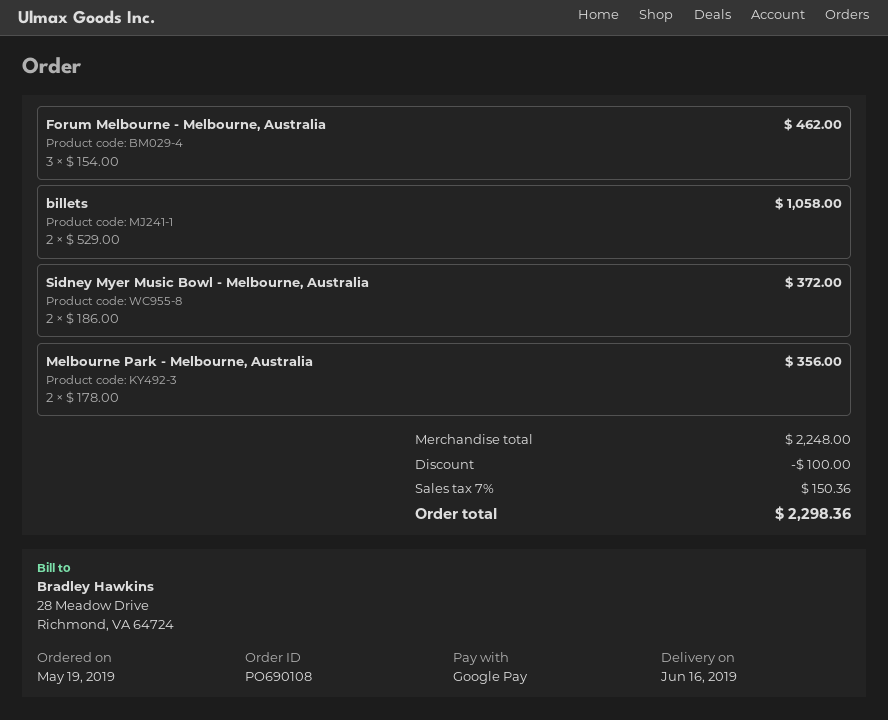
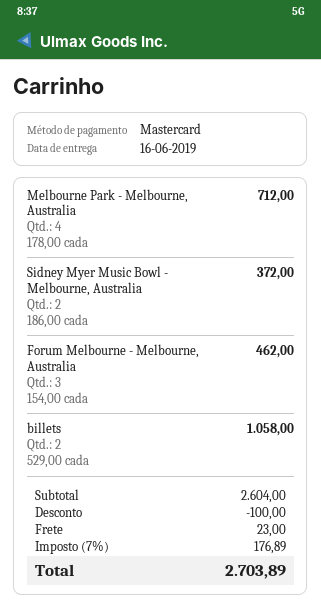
payment method: Google Pay -> Mastercard
Melbourne Park - Melbourne, Australia: 2 x 178.00 = 356.00 -> 4 x 178.00 = 712.00
subtotal: 2248.00 -> 2604.00
shipping: none -> 23.00
tax: 7% = 150.36 -> 7% = 176.89
total: 2298.36 -> 2703.89

